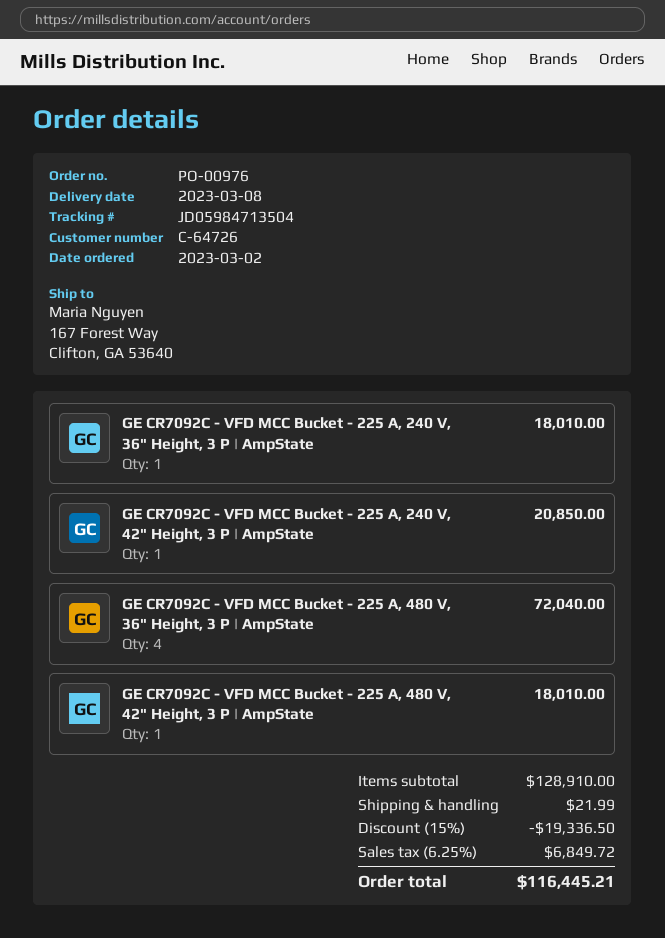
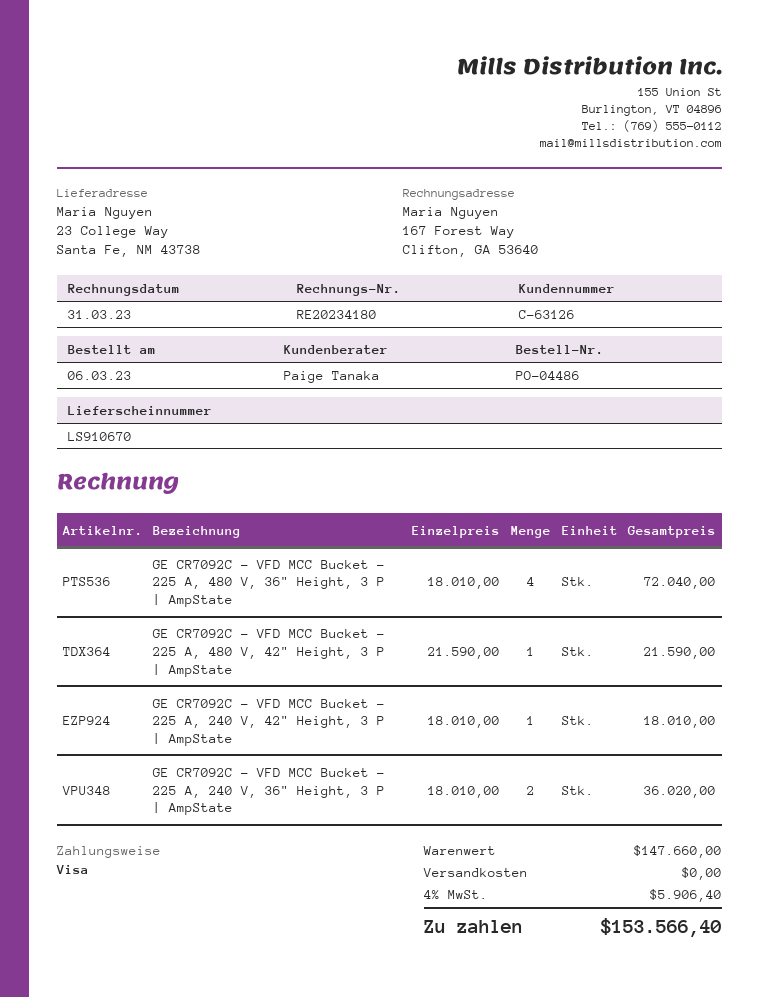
order number: PO-00976 -> PO-04486
order date: 2023-03-02 -> 2023-03-06
customer number: C-64726 -> C-63126
ship to: 167 Forest Way, Clifton, GA 53640 -> 23 College Way, Santa Fe, NM 43738
GE CR7092C - VFD MCC Bucket - 225 A, 240 V, 36" Height, 3 P | AmpState: 1 for 18010.00 -> 2 for 36020.00
GE CR7092C - VFD MCC Bucket - 225 A, 240 V, 42" Height, 3 P | AmpState: 1 for 20850.00 -> 1 for 18010.00
GE CR7092C - VFD MCC Bucket - 225 A, 480 V, 42" Height, 3 P | AmpState: 1 for 18010.00 -> 1 for 21590.00
subtotal: 128910.00 -> 147660.00
discount: 15% = 19336.50 -> none
shipping: 21.99 -> 0.00
tax: 6.25% = 6849.72 -> 4% = 5906.40
total: 116445.21 -> 153566.40

